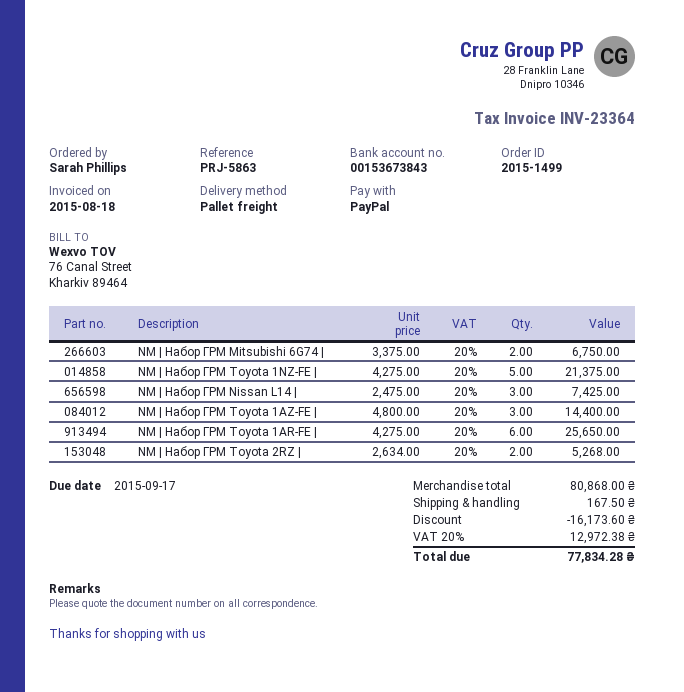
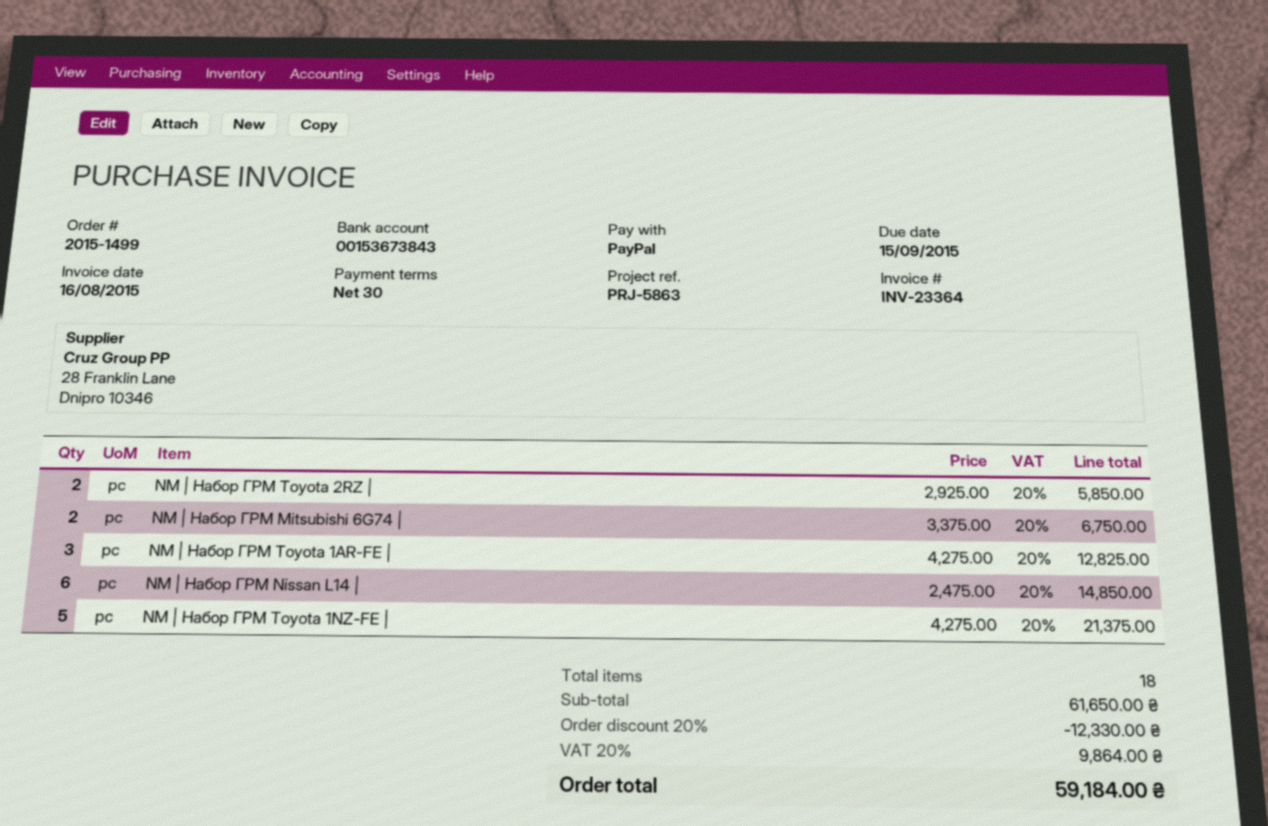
invoice date: 2015-08-18 -> 2015-08-16
due date: 2015-09-17 -> 2015-09-15
NM | Набор ГРМ Nissan L14 |: 3 x 2475.00 = 7425.00 -> 6 x 2475.00 = 14850.00
NM | Набор ГРМ Toyota 1AZ-FE |: 3 x 4800.00 = 14400.00 -> none
NM | Набор ГРМ Toyota 1AR-FE |: 6 x 4275.00 = 25650.00 -> 3 x 4275.00 = 12825.00
NM | Набор ГРМ Toyota 2RZ |: 2 x 2634.00 = 5268.00 -> 2 x 2925.00 = 5850.00
subtotal: 80868.00 -> 61650.00
discount: 16173.60 -> 12330.00
shipping: 167.50 -> none
tax: 20% = 12972.38 -> 20% = 9864.00
total: 77834.28 -> 59184.00

